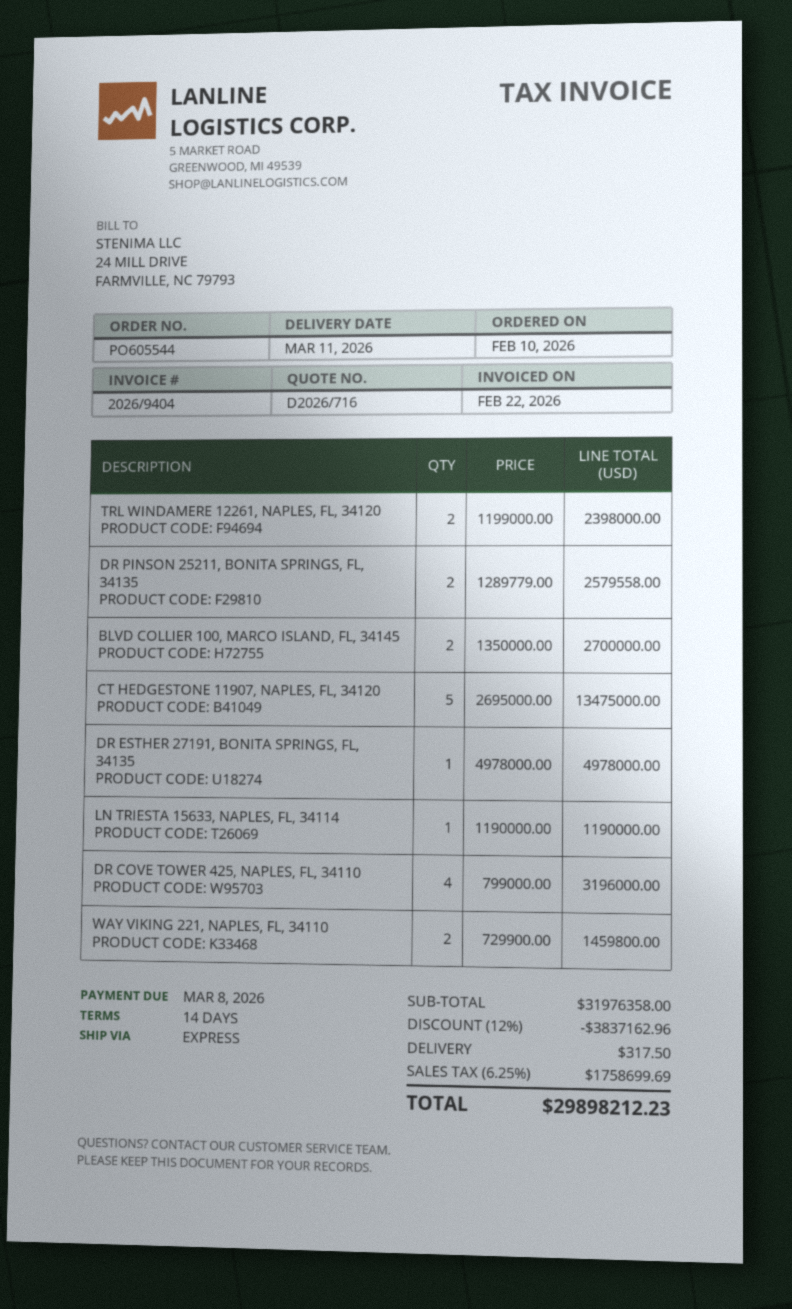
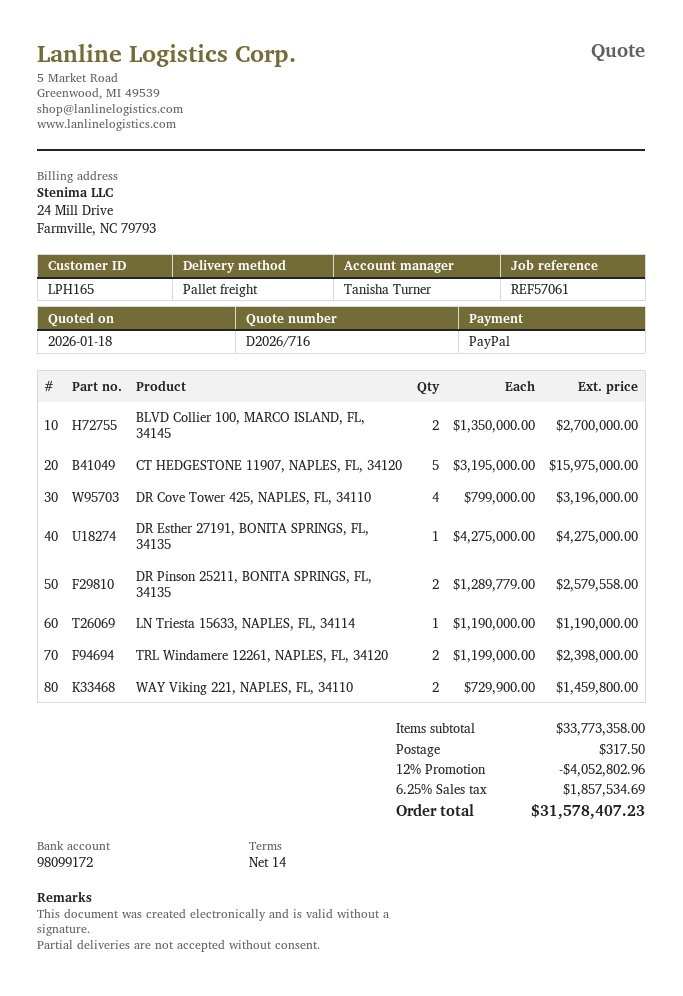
shipping method: express -> pallet freight
CT HEDGESTONE 11907, NAPLES, FL, 34120: 5 x 2695000.00 = 13475000.00 -> 5 x 3195000.00 = 15975000.00
DR ESTHER 27191, BONITA SPRINGS, FL, 34135: 1 x 4978000.00 = 4978000.00 -> 1 x 4275000.00 = 4275000.00
subtotal: 31976358.00 -> 33773358.00
discount: 12% = 3837162.96 -> 12% = 4052802.96
tax: 6.25% = 1758699.69 -> 6.25% = 1857534.69
total: 29898212.23 -> 31578407.23

